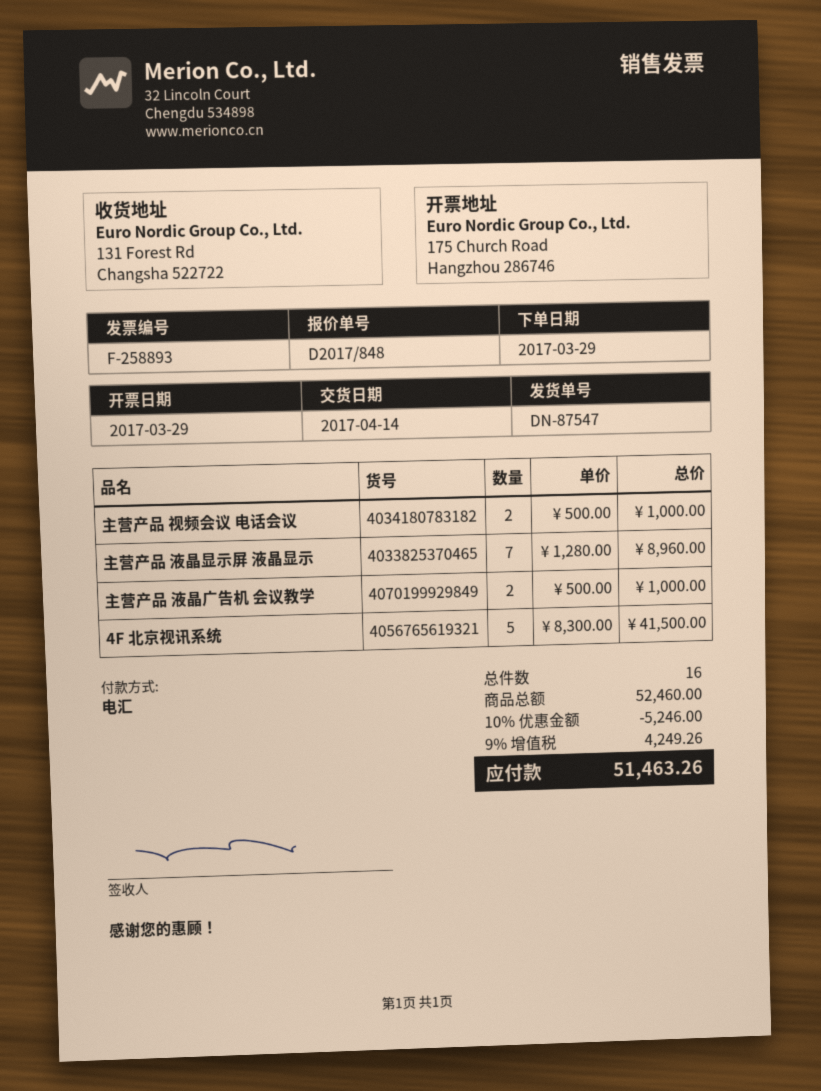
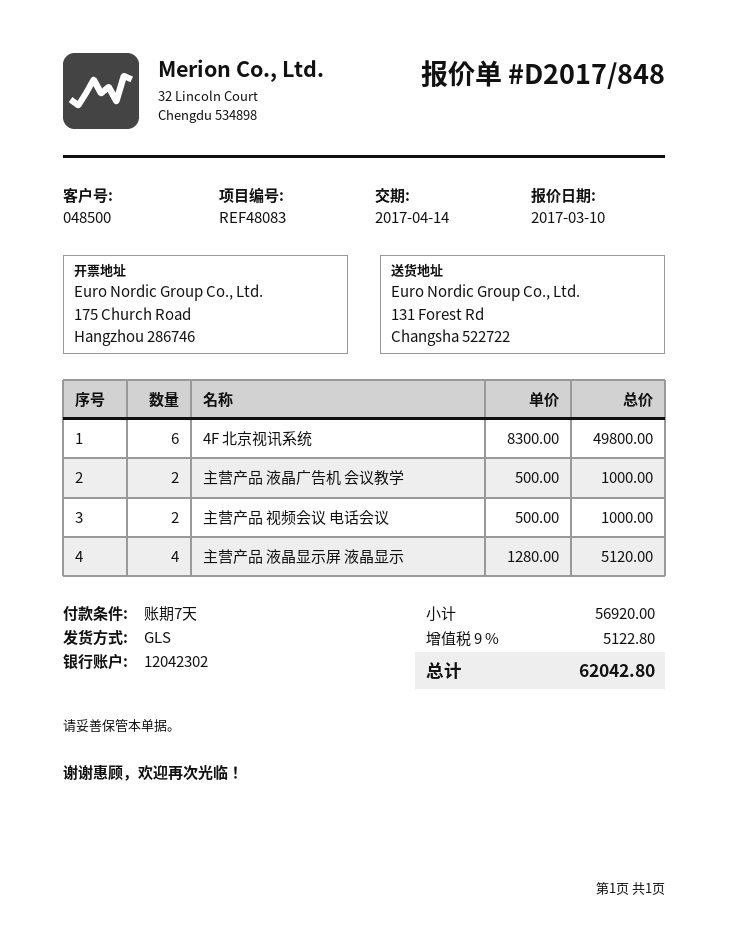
主营产品 液晶显示屏 液晶显示: 7 x 1280.00 = 8960.00 -> 4 x 1280.00 = 5120.00
4F 北京视讯系统: 5 x 8300.00 = 41500.00 -> 6 x 8300.00 = 49800.00
subtotal: 52460.00 -> 56920.00
discount: 10% = 5246.00 -> none
tax: 9% = 4249.26 -> 9% = 5122.80
total: 51463.26 -> 62042.80

